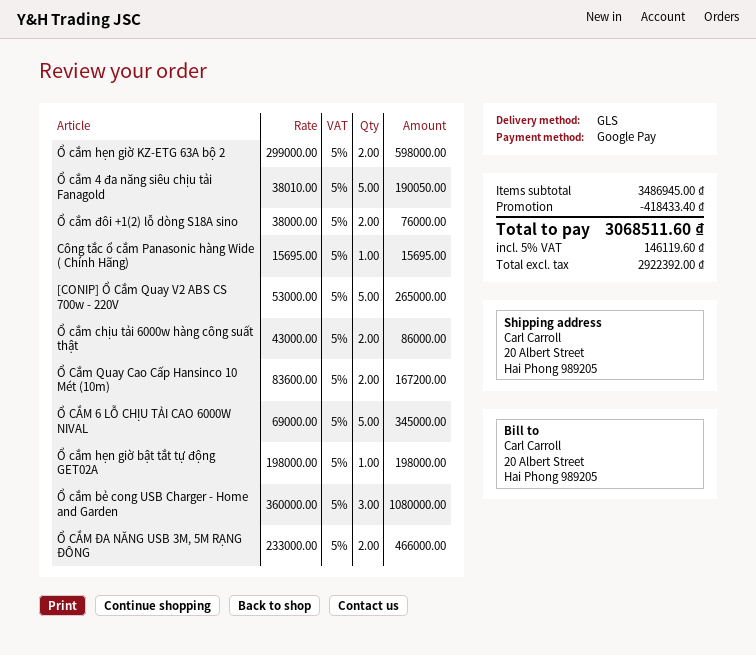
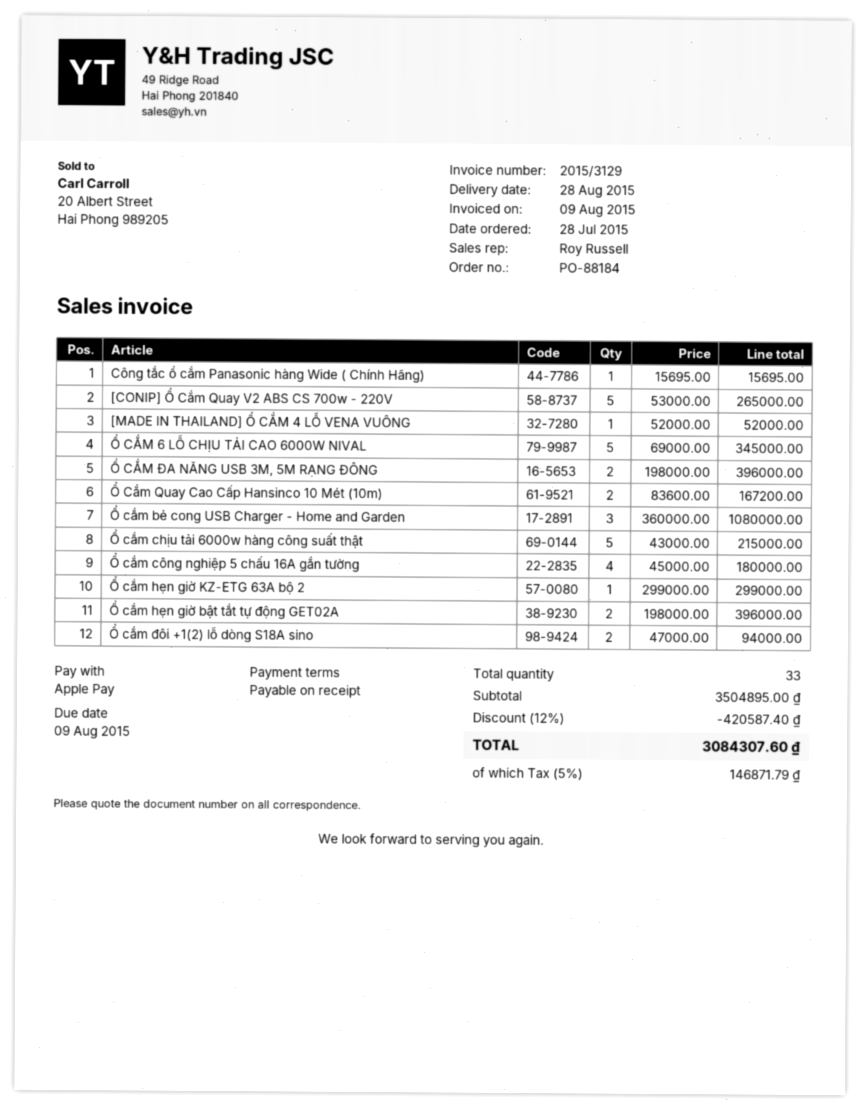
payment method: Google Pay -> Apple Pay
Ổ cắm hẹn giờ KZ-ETG 63A bộ 2: 2 x 299000.00 = 598000.00 -> 1 x 299000.00 = 299000.00
Ổ cắm 4 đa năng siêu chịu tải Fanagold: 5 x 38010.00 = 190050.00 -> none
Ổ cắm đôi +1(2) lỗ dòng S18A sino: 2 x 38000.00 = 76000.00 -> 2 x 47000.00 = 94000.00
Ổ cắm chịu tải 6000w hàng công suất thật: 2 x 43000.00 = 86000.00 -> 5 x 43000.00 = 215000.00
Ổ cắm hẹn giờ bật tắt tự động GET02A: 1 x 198000.00 = 198000.00 -> 2 x 198000.00 = 396000.00
Ổ CẮM ĐA NĂNG USB 3M, 5M RẠNG ĐÔNG: 2 x 233000.00 = 466000.00 -> 2 x 198000.00 = 396000.00
[MADE IN THAILAND] Ổ CẮM 4 LỖ VENA VUÔNG: none -> 1 x 52000.00 = 52000.00
Ổ cắm công nghiệp 5 chấu 16A gắn tường: none -> 4 x 45000.00 = 180000.00
subtotal: 3486945.00 -> 3504895.00
discount: 418433.40 -> 420587.40
tax: 5% = 146119.60 -> 5% = 146871.79
total: 3068511.60 -> 3084307.60

